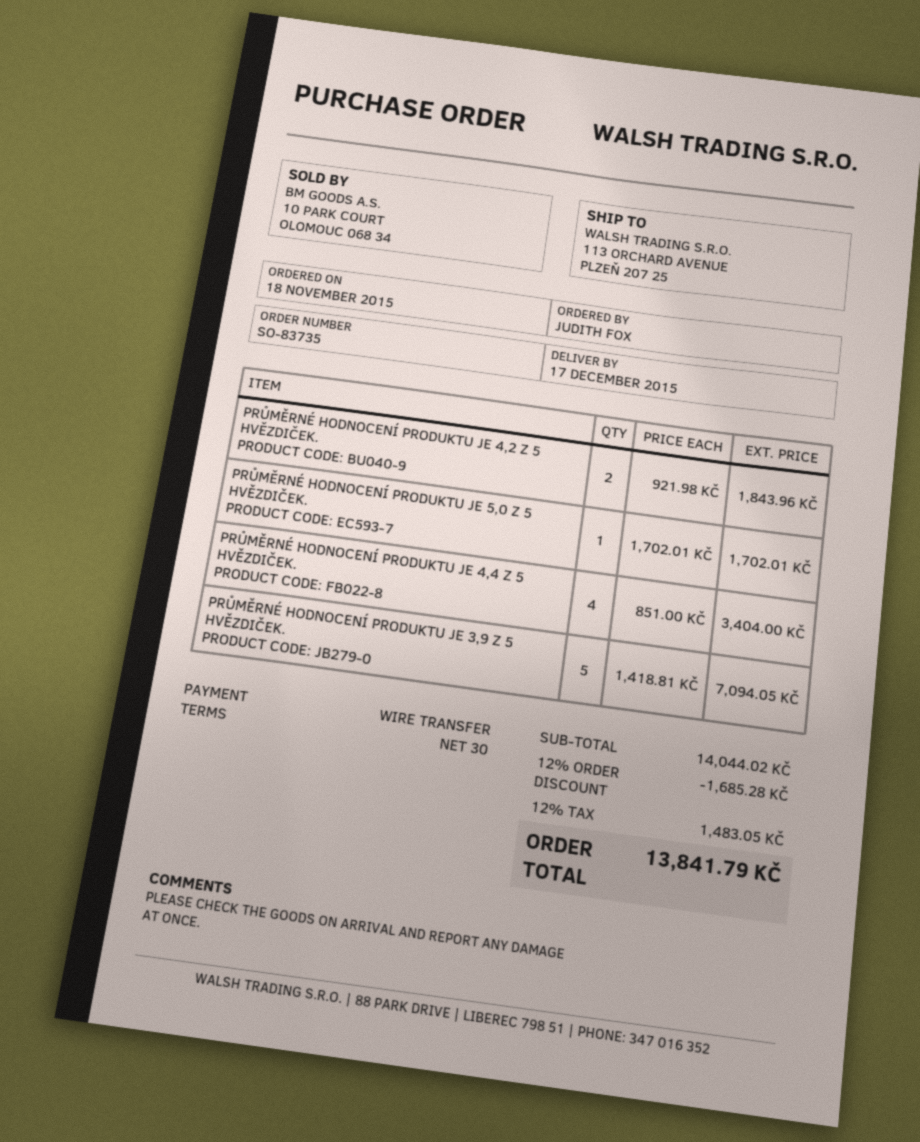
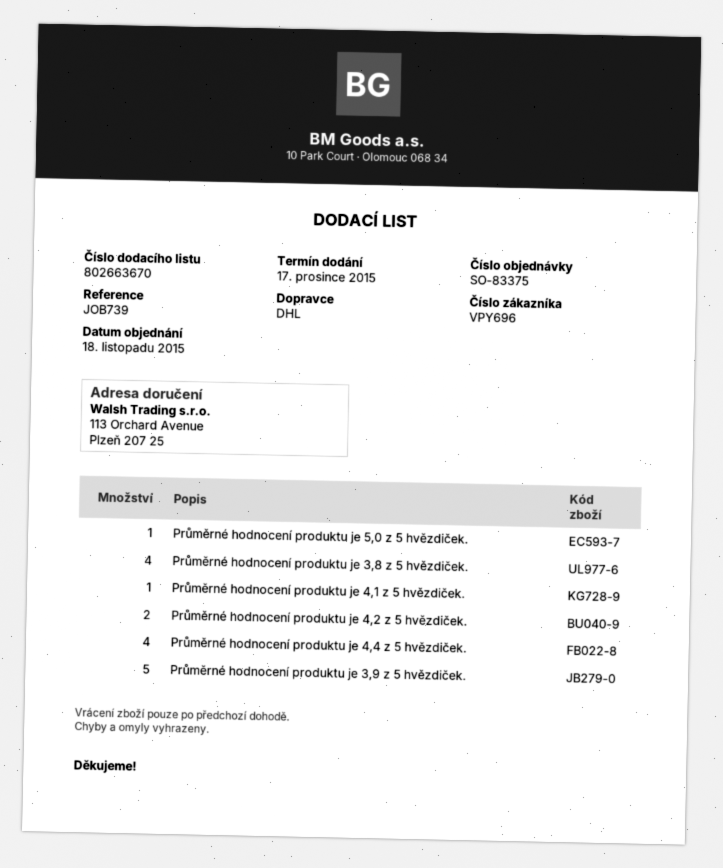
order number: SO-83735 -> SO-83375
Průměrné hodnocení produktu je 3,8 z 5 hvězdiček.: none -> 4
Průměrné hodnocení produktu je 4,1 z 5 hvězdiček.: none -> 1

